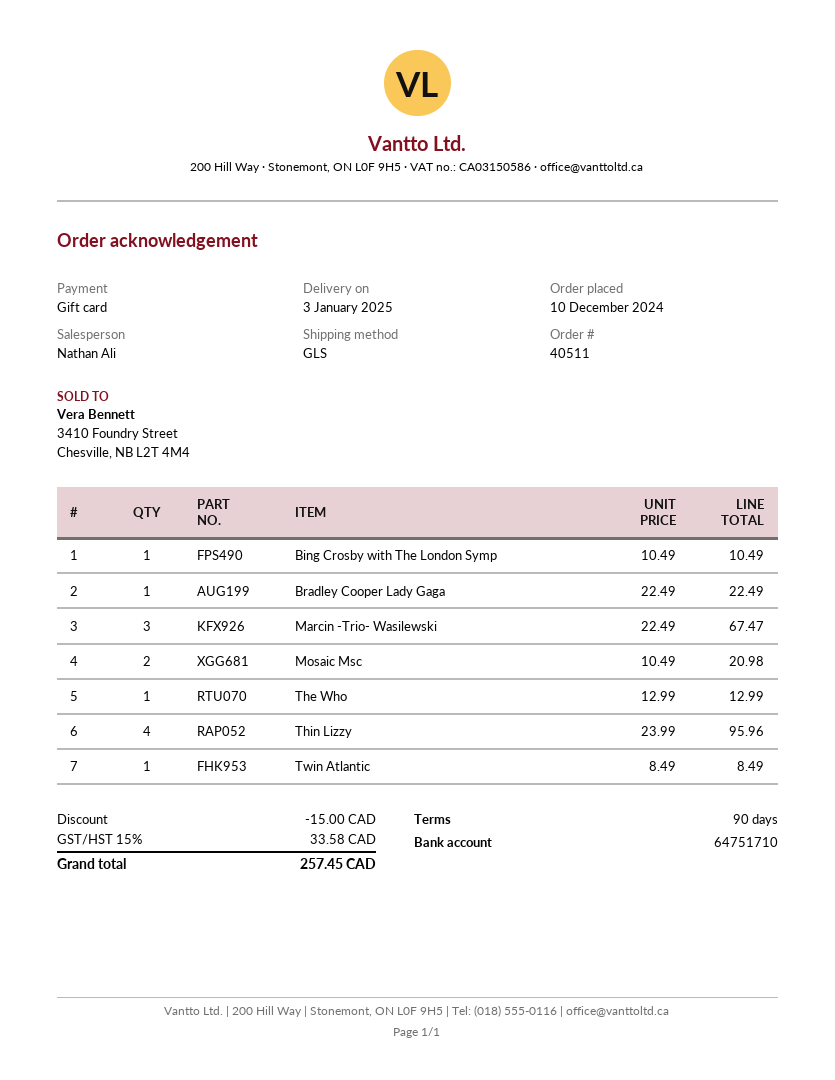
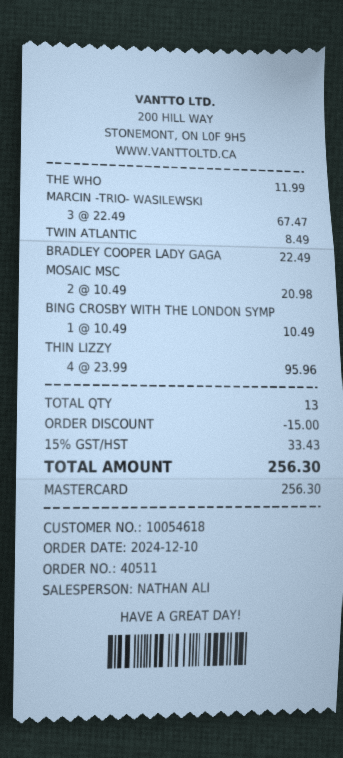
payment method: gift card -> Mastercard
The Who: 1 x 12.99 = 12.99 -> 1 x 11.99 = 11.99
tax: 15% = 33.58 -> 15% = 33.43
total: 257.45 -> 256.30

